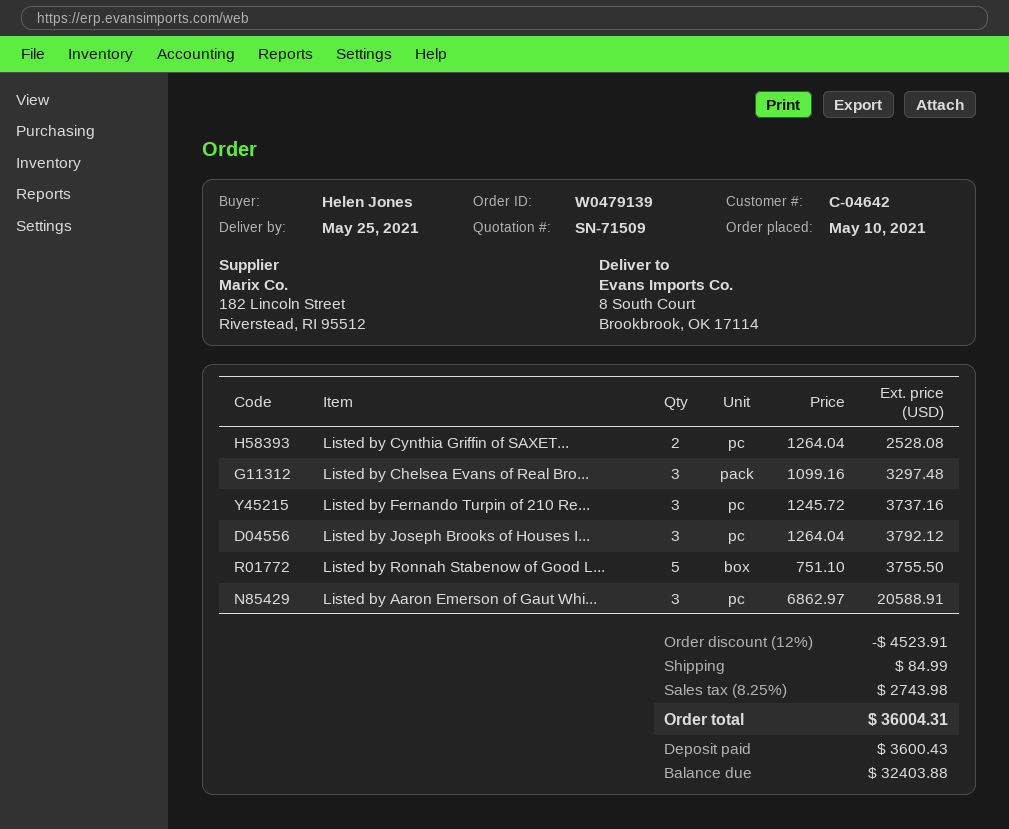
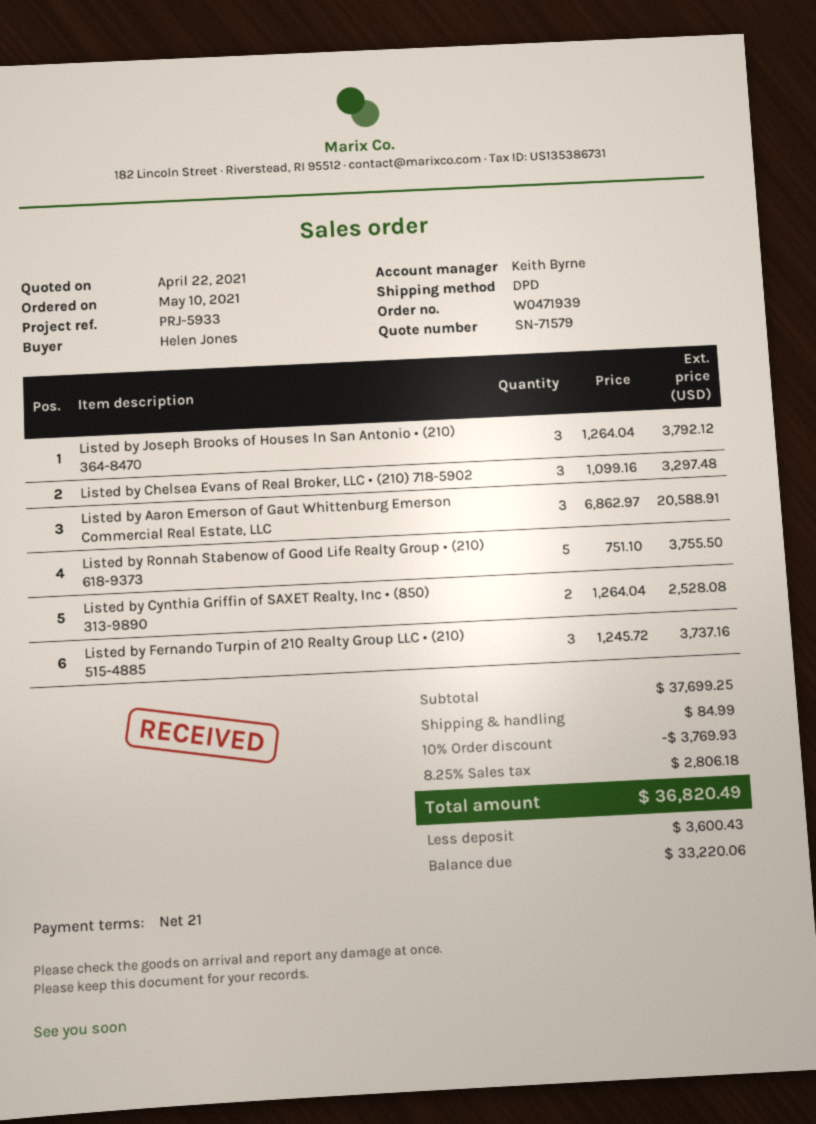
quote number: SN-71509 -> SN-71579
order number: W0479139 -> W0471939
discount: 12% = 4523.91 -> 10% = 3769.93
tax: 8.25% = 2743.98 -> 8.25% = 2806.18
total: 36004.31 -> 36820.49
balance: 32403.88 -> 33220.06

